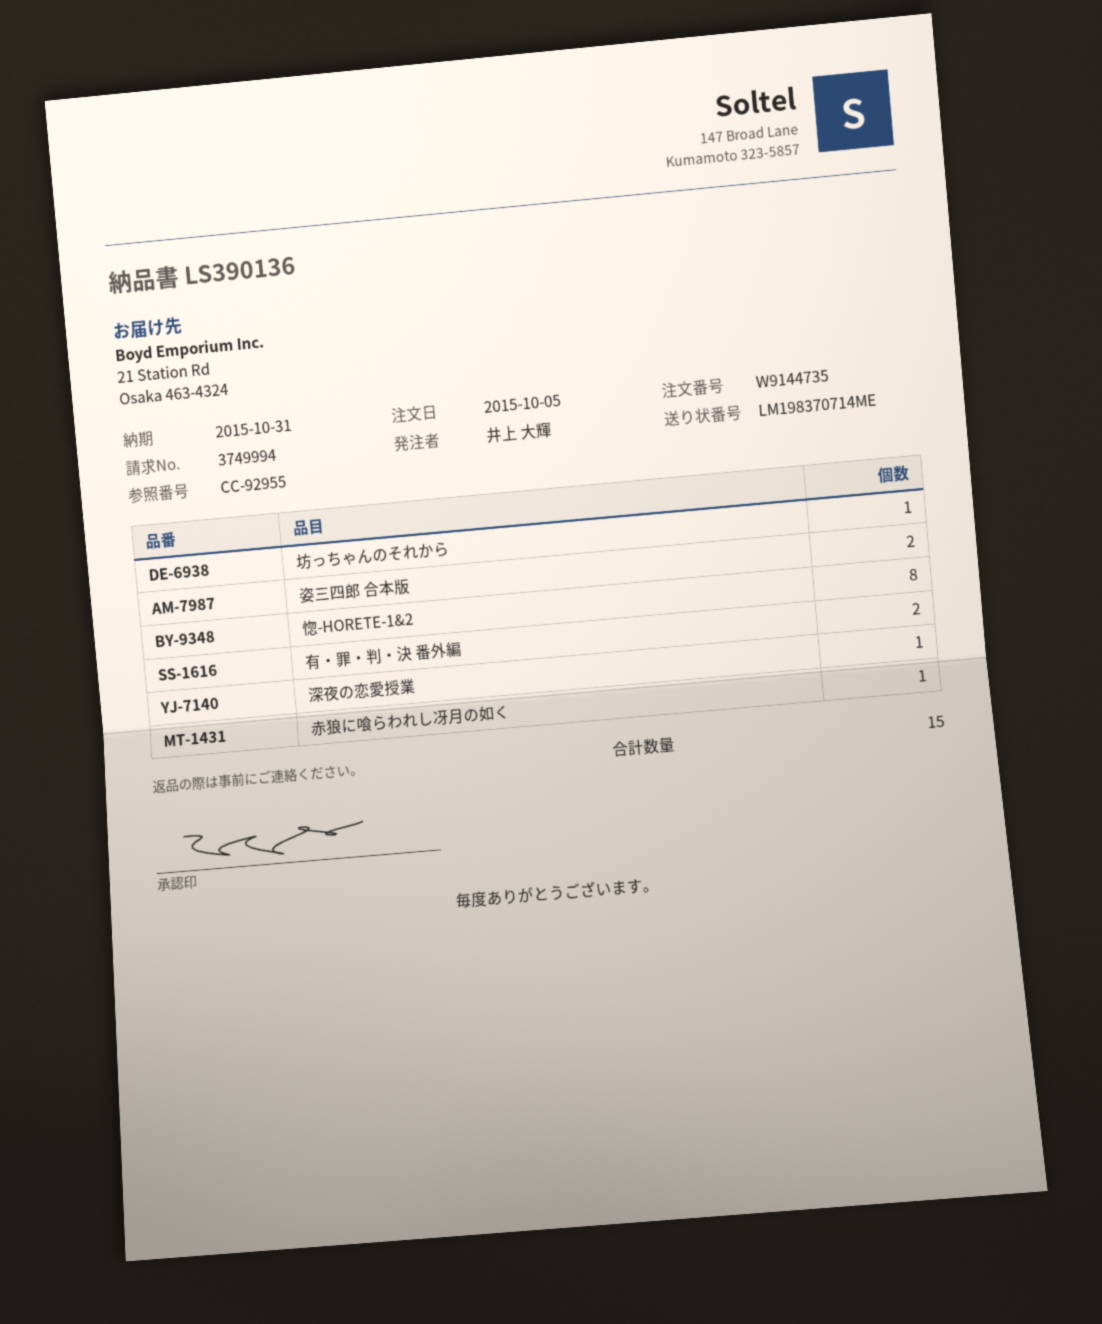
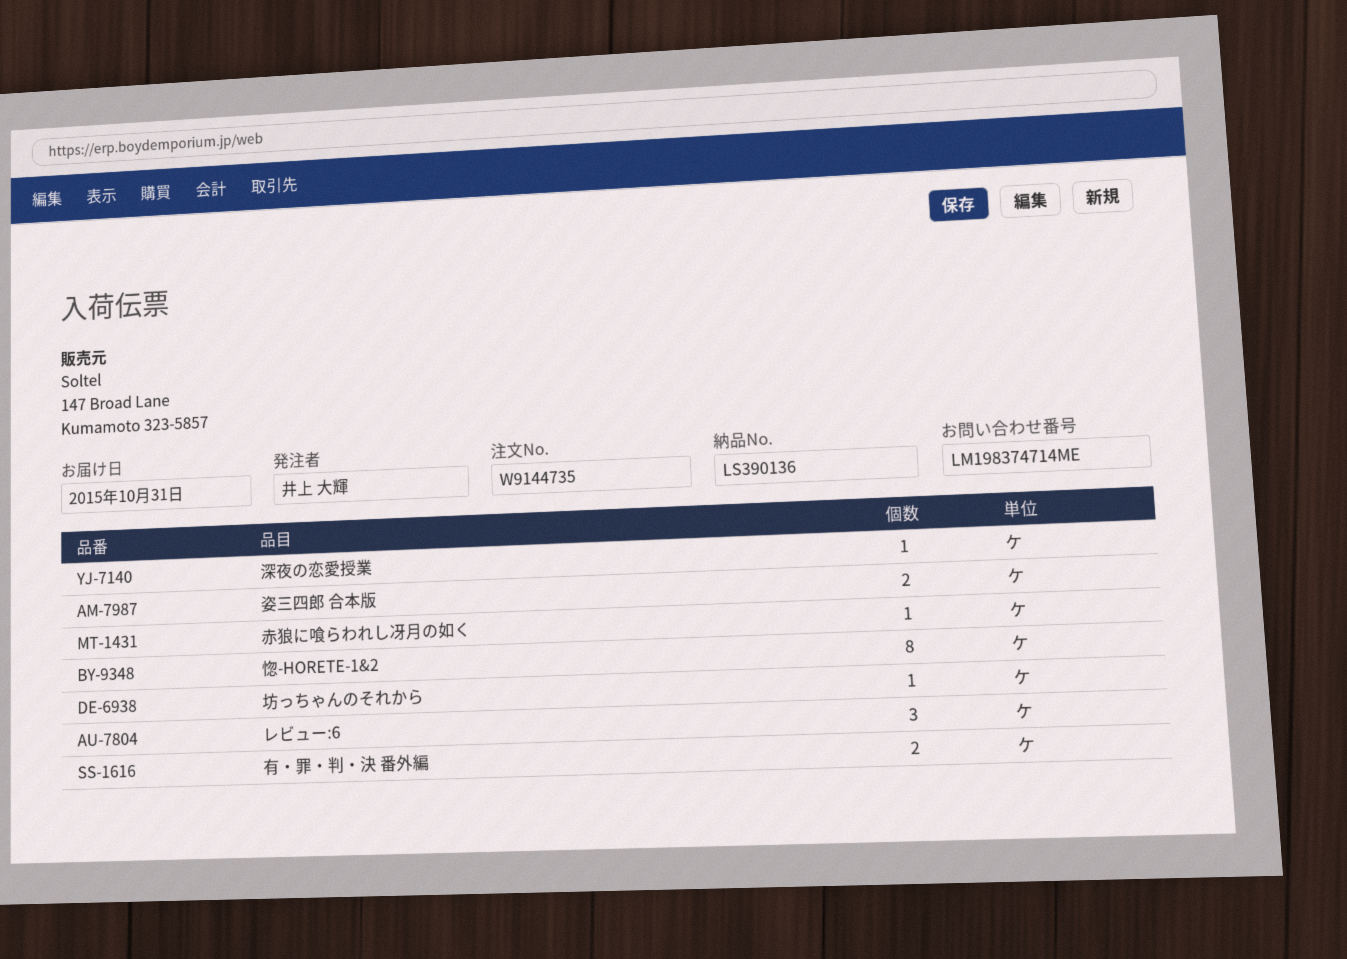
tracking number: LM198370714ME -> LM198374714ME
レビュー:6: none -> 3

